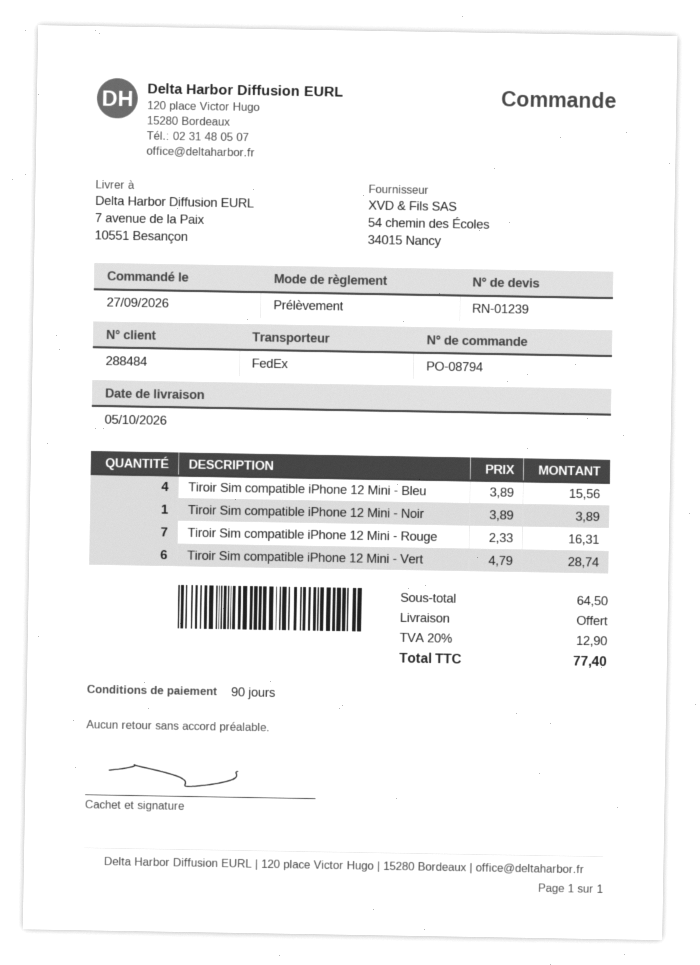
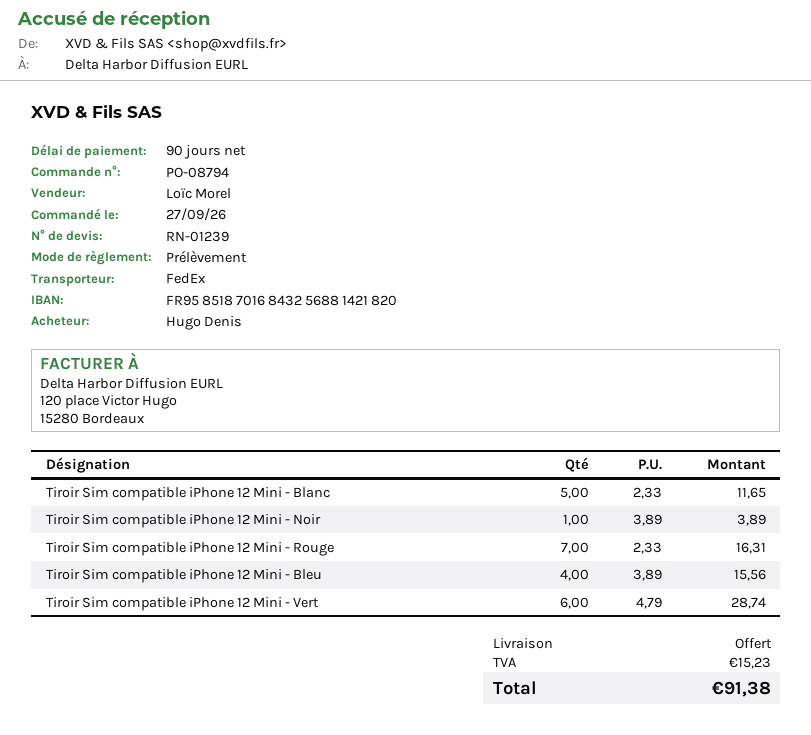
Tiroir Sim compatible iPhone 12 Mini - Blanc: none -> 5 x 2.33 = 11.65
tax: 12.90 -> 15.23
total: 77.40 -> 91.38

